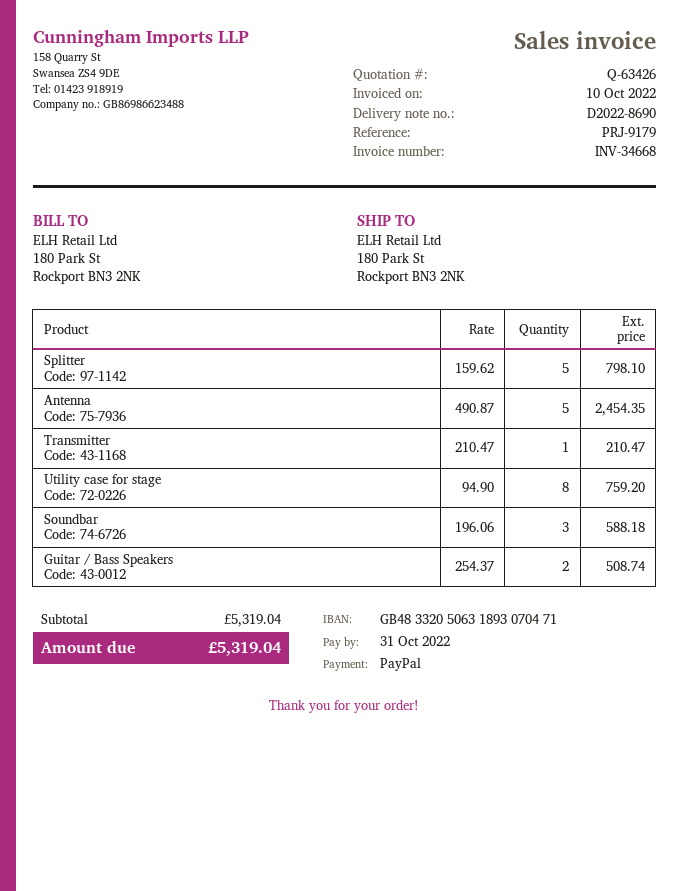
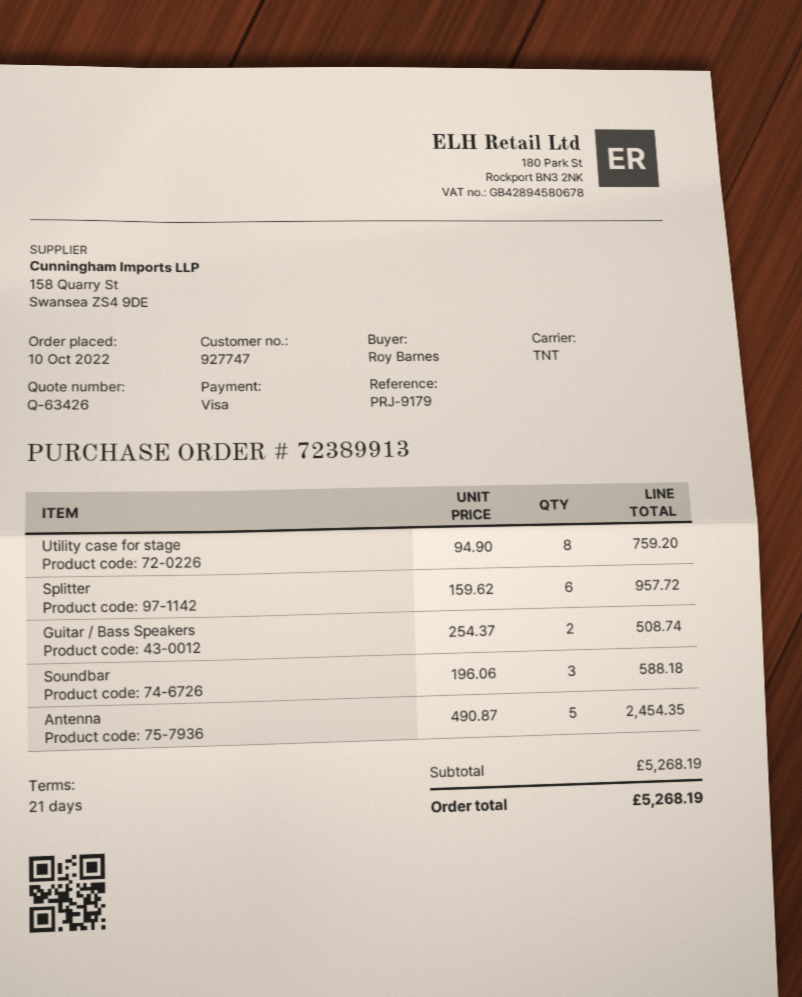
payment method: PayPal -> Visa
Splitter: 5 x 159.62 = 798.10 -> 6 x 159.62 = 957.72
Transmitter: 1 x 210.47 = 210.47 -> none
subtotal: 5319.04 -> 5268.19
total: 5319.04 -> 5268.19

